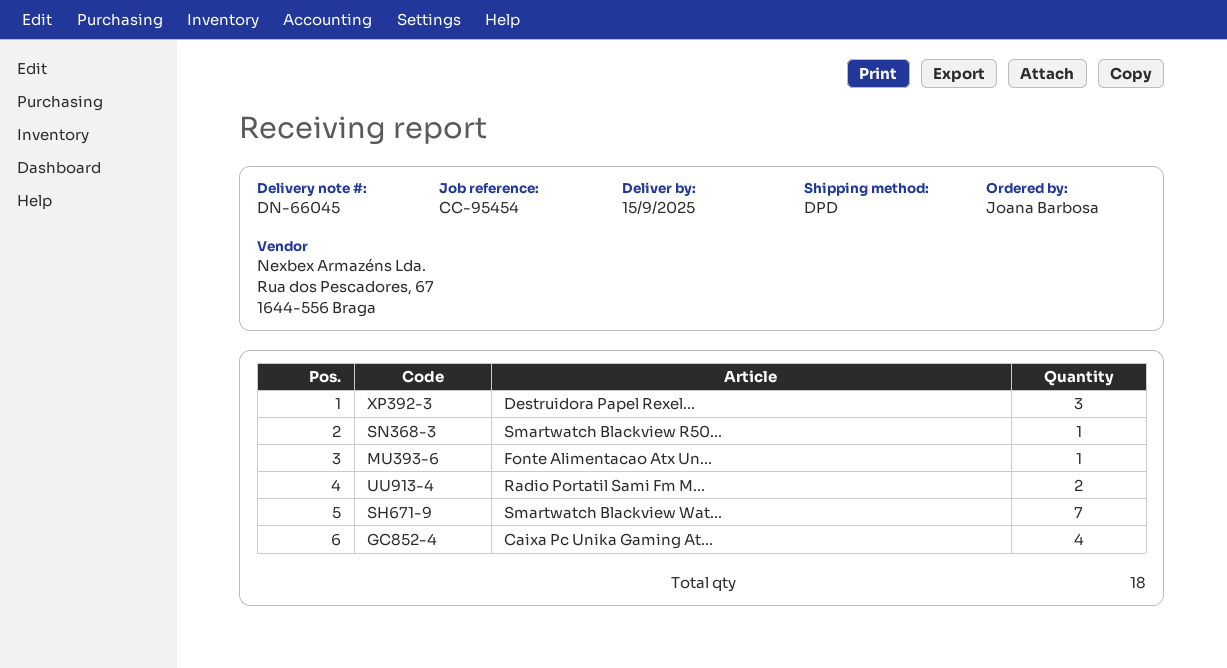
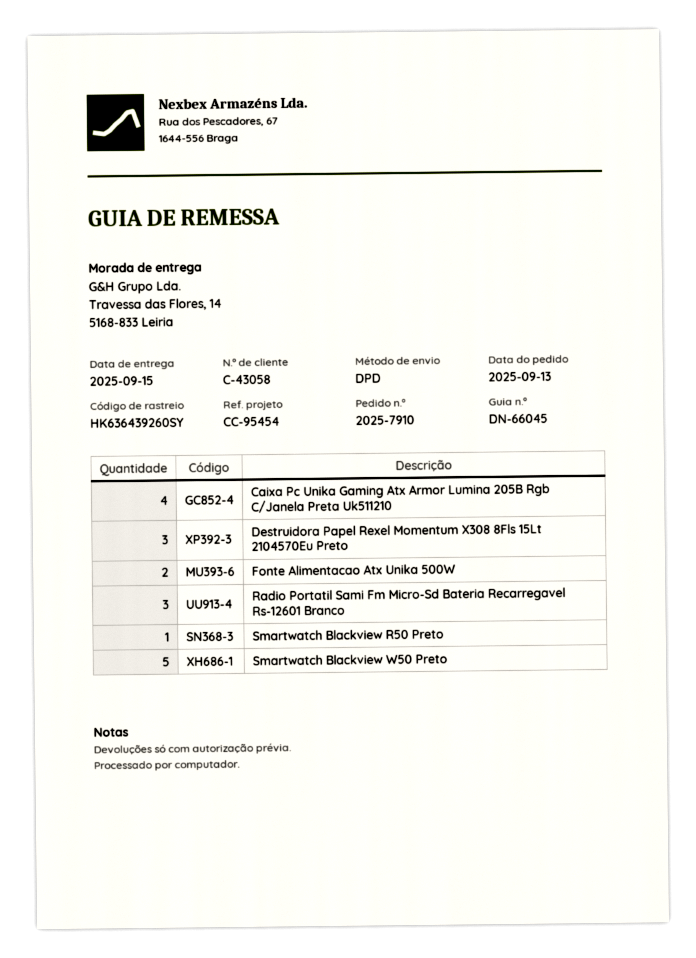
Fonte Alimentacao Atx Un...: 1 -> 2
Radio Portatil Sami Fm M...: 2 -> 3
Smartwatch Blackview Wat...: 7 -> none
Smartwatch Blackview W50 Preto: none -> 5

